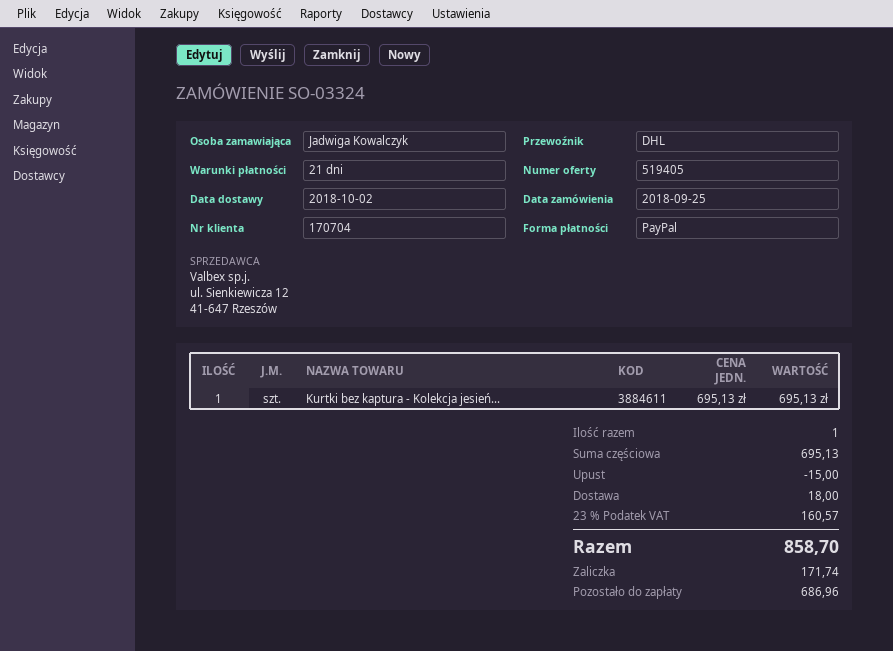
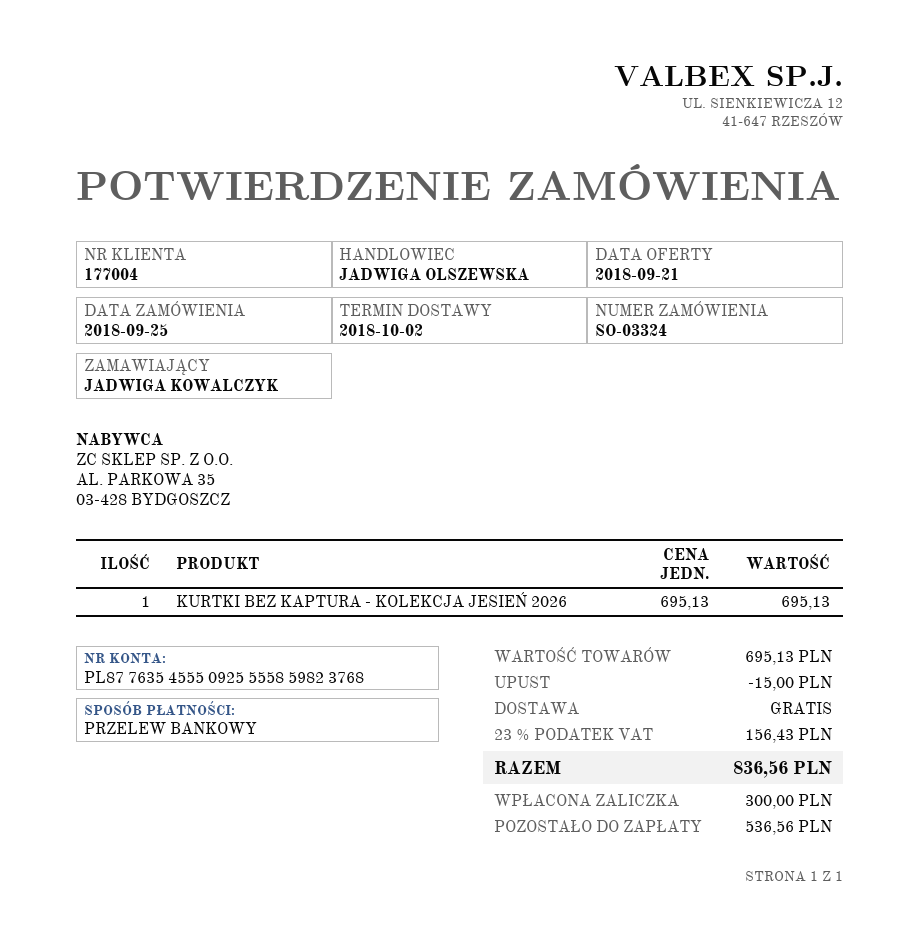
customer number: 170704 -> 177004
payment method: PayPal -> bank transfer
shipping: 18.00 -> 0.00
tax: 23% = 160.57 -> 23% = 156.43
total: 858.70 -> 836.56
deposit: 171.74 -> 300.00
balance: 686.96 -> 536.56

